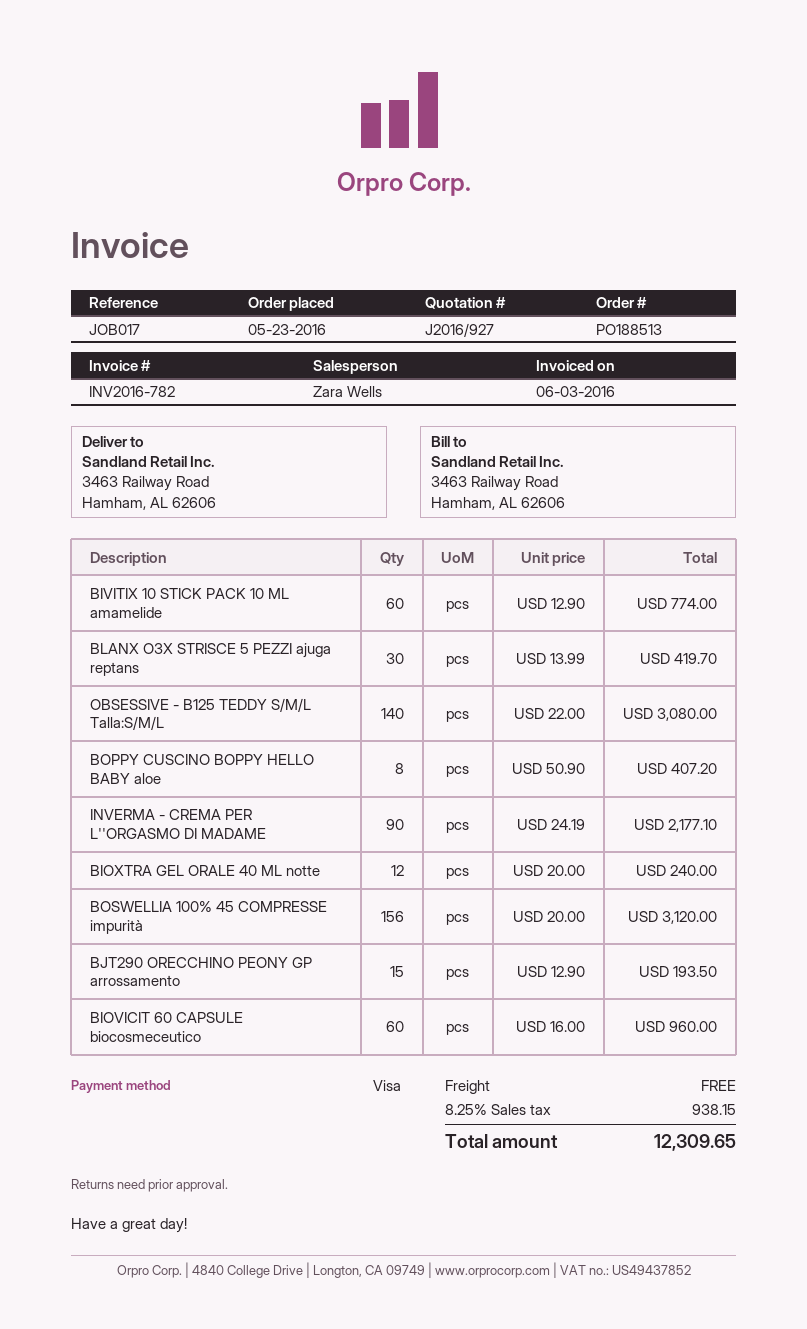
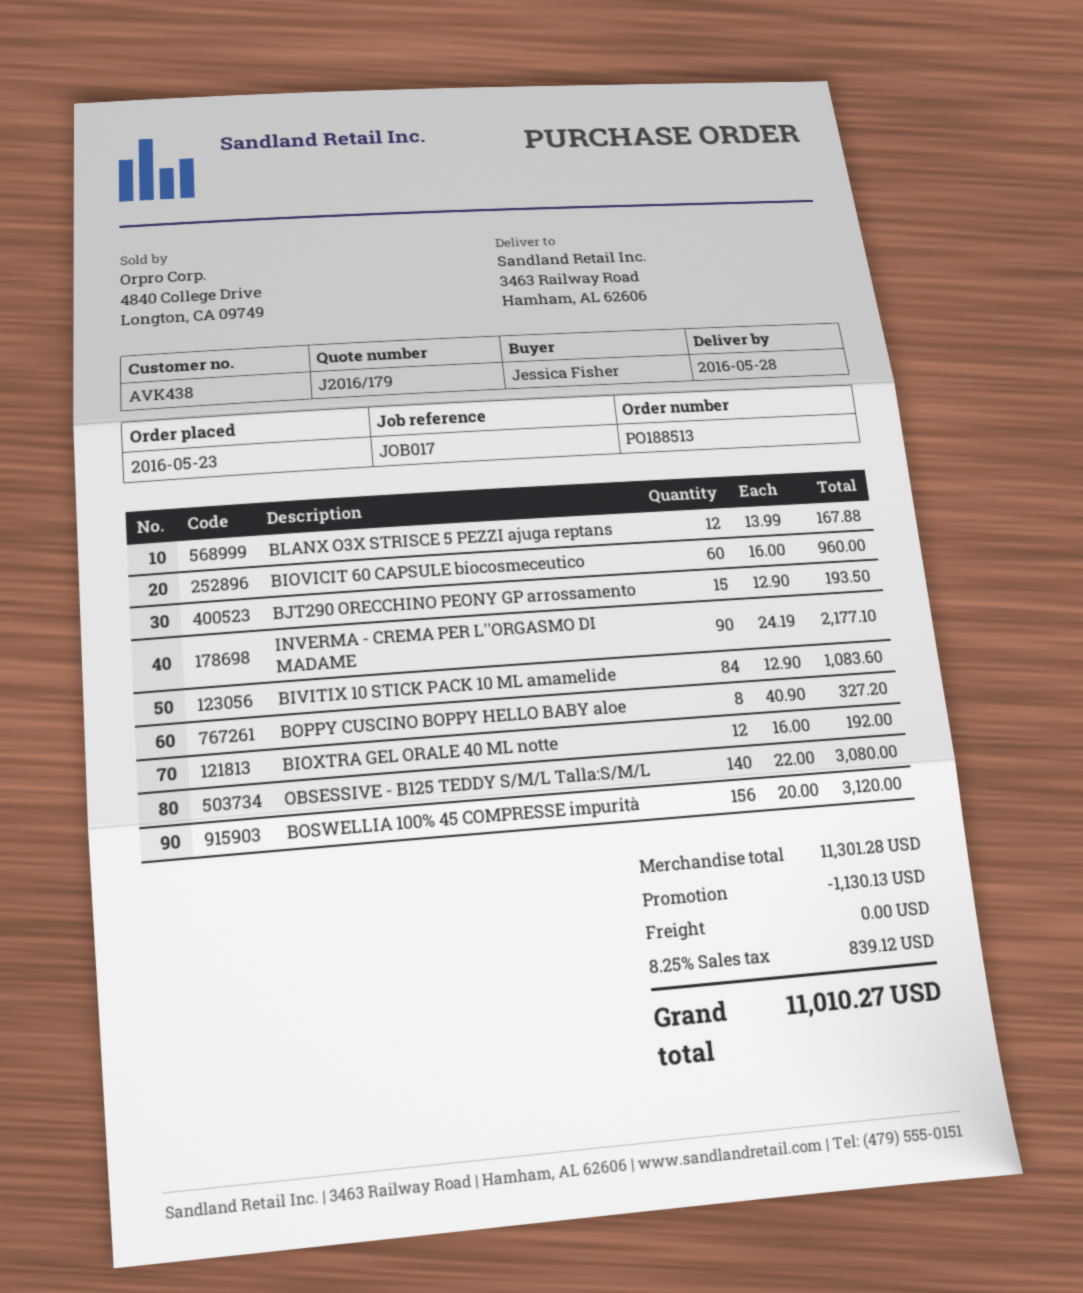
quote number: J2016/927 -> J2016/179
BIVITIX 10 STICK PACK 10 ML amamelide: 60 x 12.90 = 774.00 -> 84 x 12.90 = 1083.60
BLANX O3X STRISCE 5 PEZZI ajuga reptans: 30 x 13.99 = 419.70 -> 12 x 13.99 = 167.88
BOPPY CUSCINO BOPPY HELLO BABY aloe: 8 x 50.90 = 407.20 -> 8 x 40.90 = 327.20
BIOXTRA GEL ORALE 40 ML notte: 12 x 20.00 = 240.00 -> 12 x 16.00 = 192.00
discount: none -> 1130.13
tax: 8.25% = 938.15 -> 8.25% = 839.12
total: 12309.65 -> 11010.27

